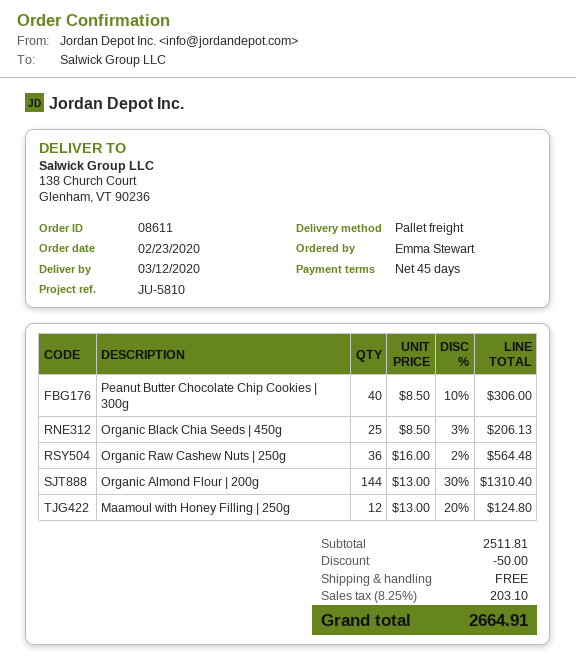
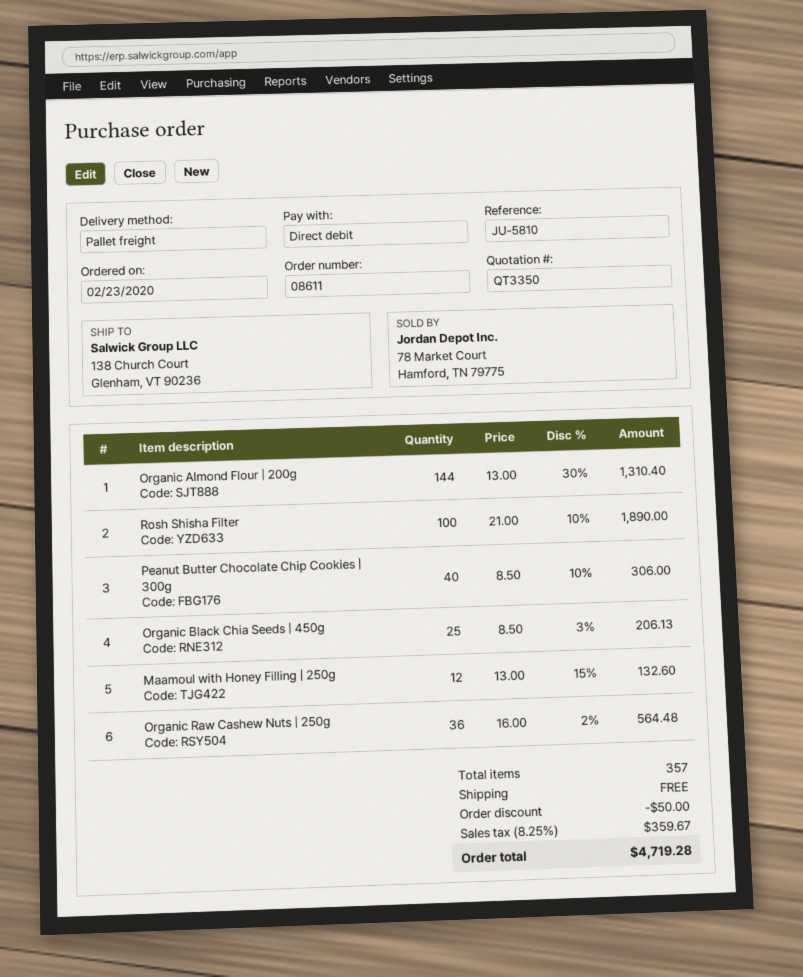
Maamoul with Honey Filling | 250g: 12 x 13.00 - 20% = 124.80 -> 12 x 13.00 - 15% = 132.60
Rosh Shisha Filter: none -> 100 x 21.00 - 10% = 1890.00
tax: 8.25% = 203.10 -> 8.25% = 359.67
total: 2664.91 -> 4719.28

